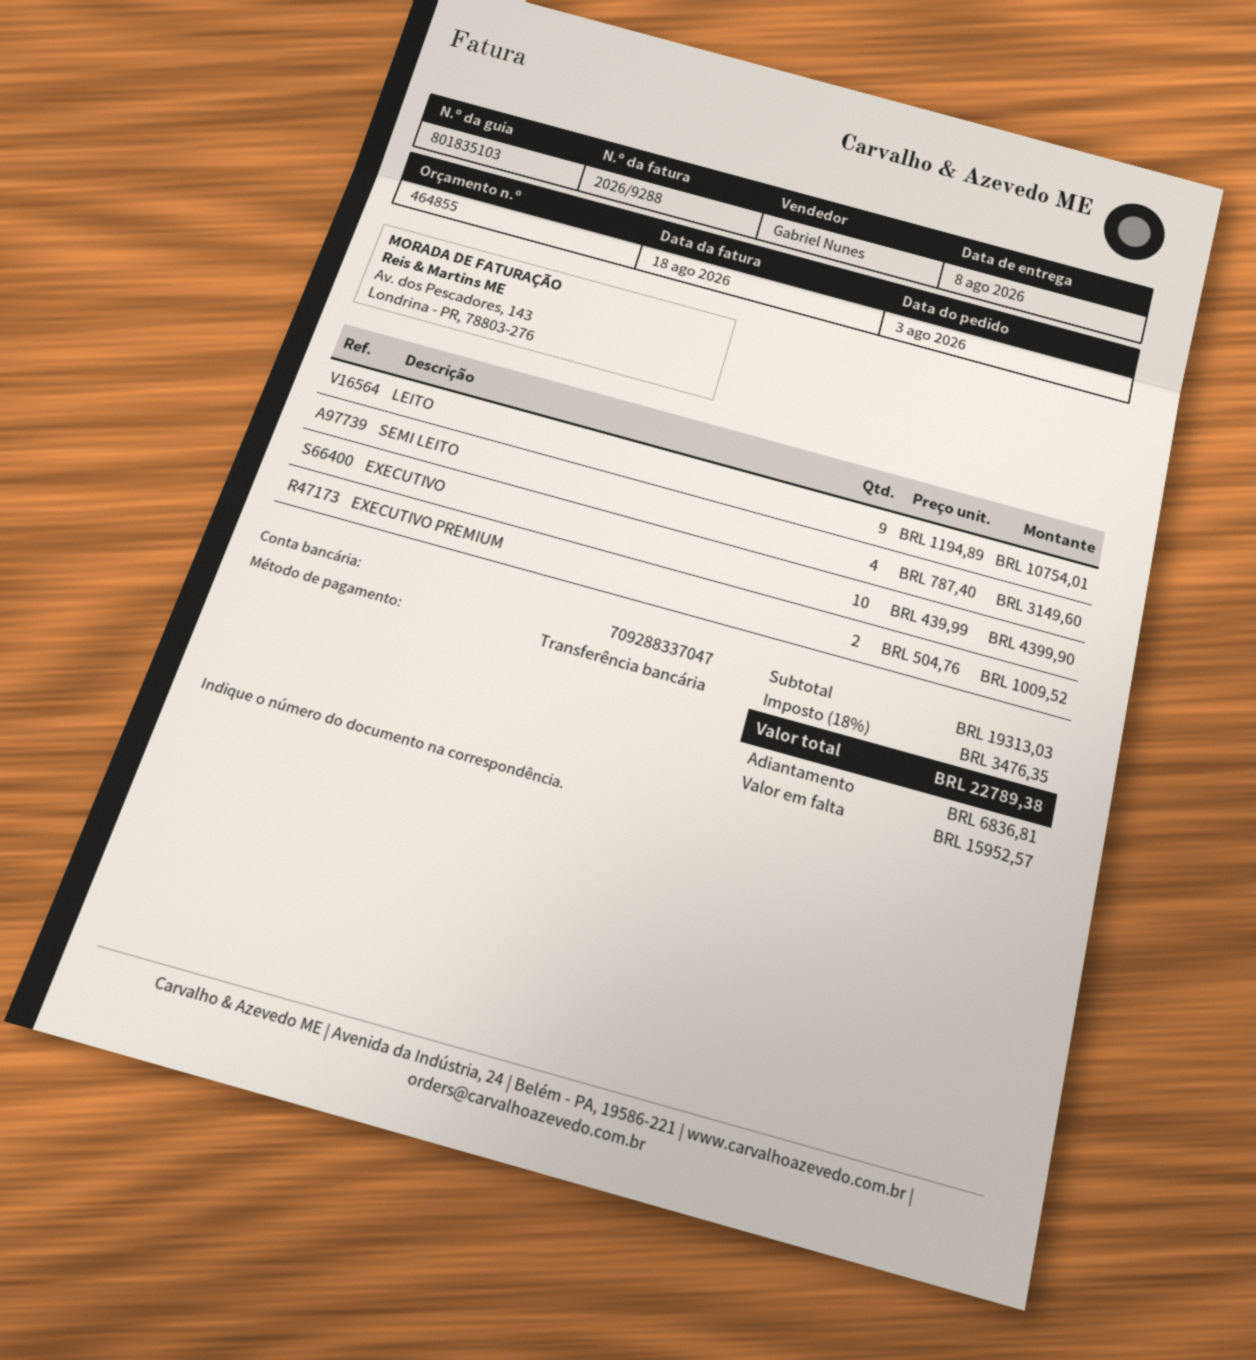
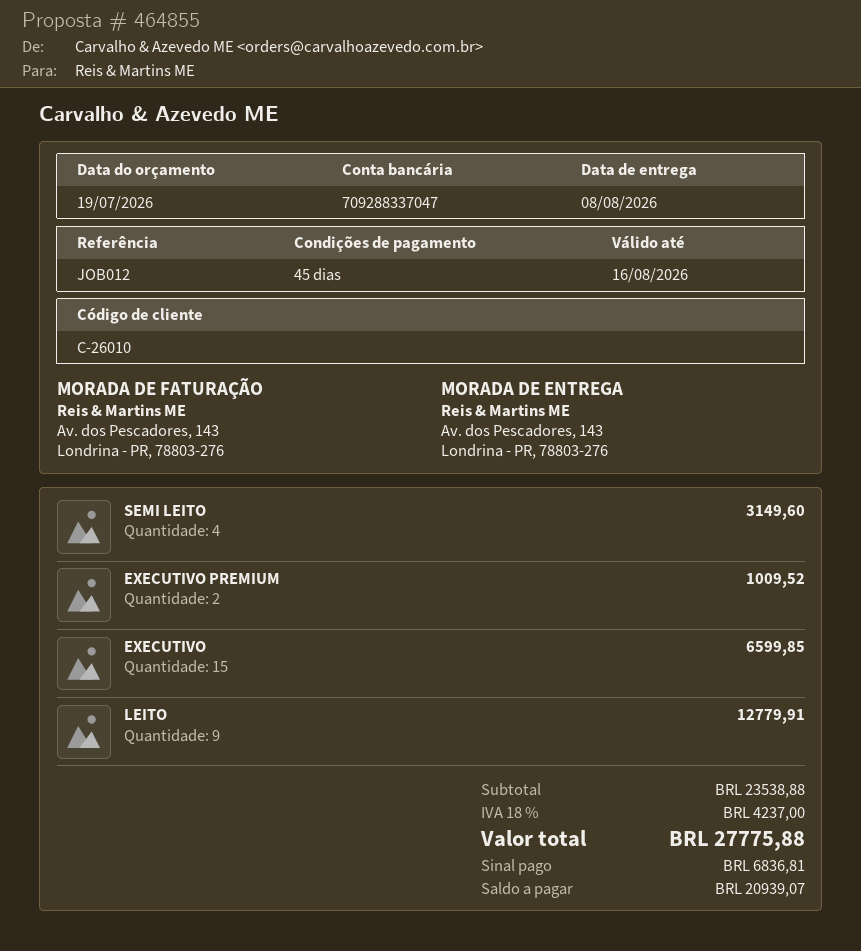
LEITO: 9 for 10754.01 -> 9 for 12779.91
EXECUTIVO: 10 for 4399.90 -> 15 for 6599.85
subtotal: 19313.03 -> 23538.88
tax: 18% = 3476.35 -> 18% = 4237.00
total: 22789.38 -> 27775.88
balance: 15952.57 -> 20939.07

